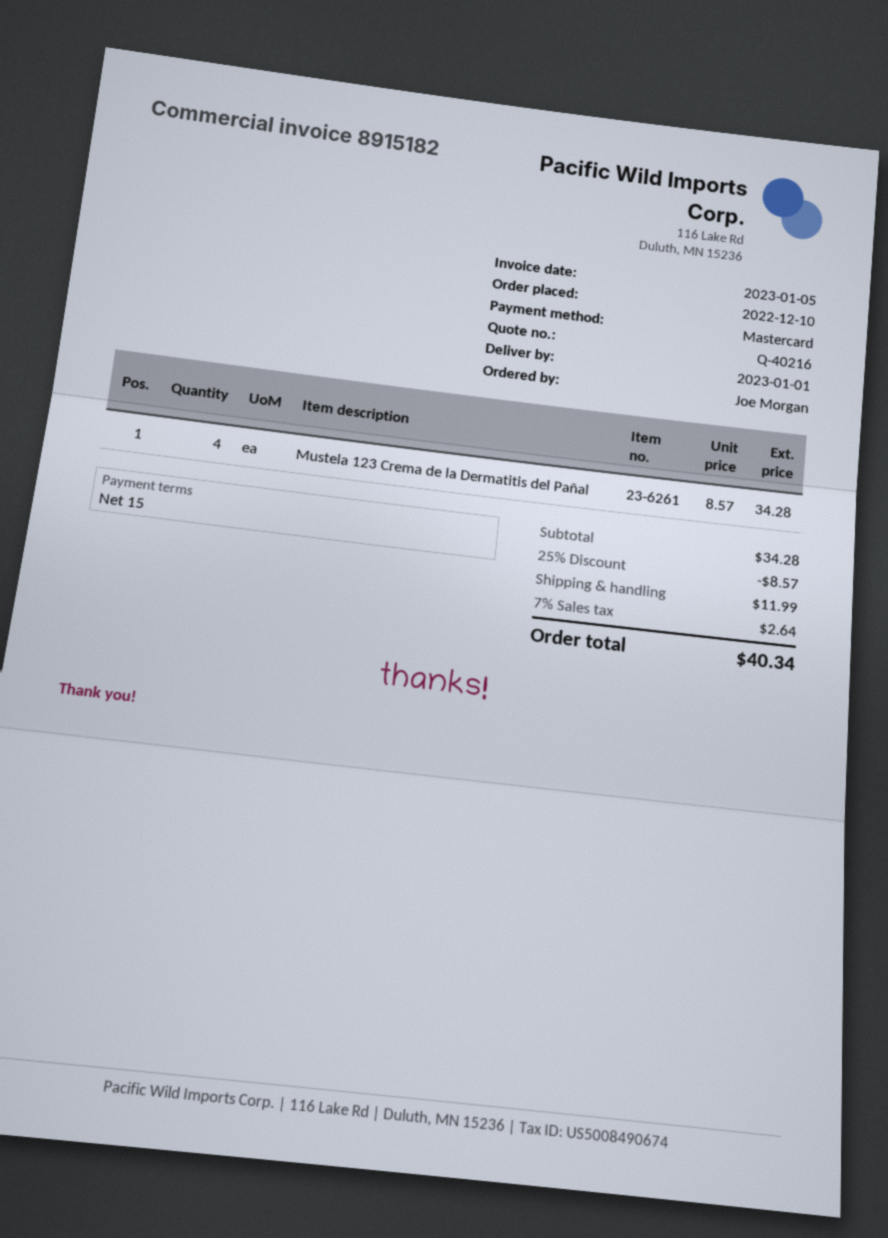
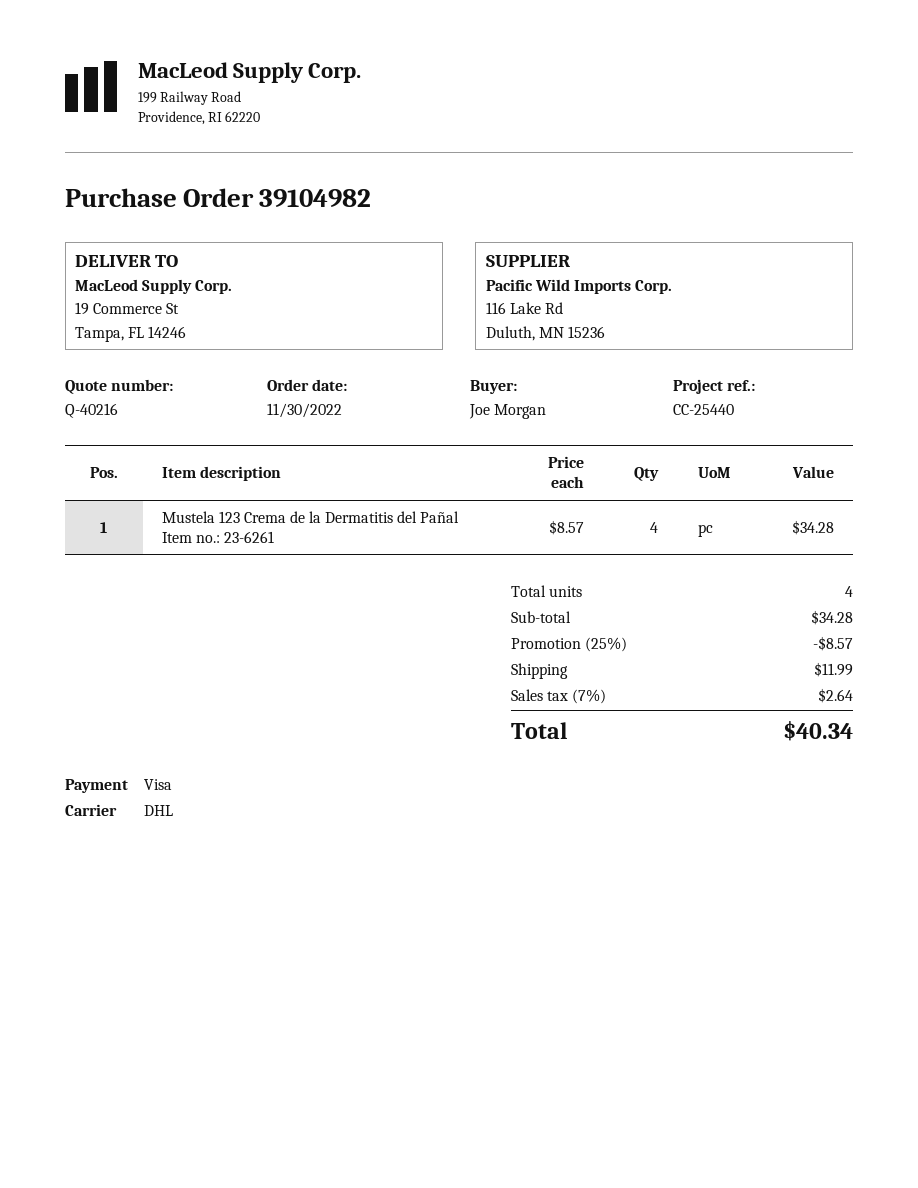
order date: 2022-12-10 -> 2022-11-30
payment method: Mastercard -> Visa

